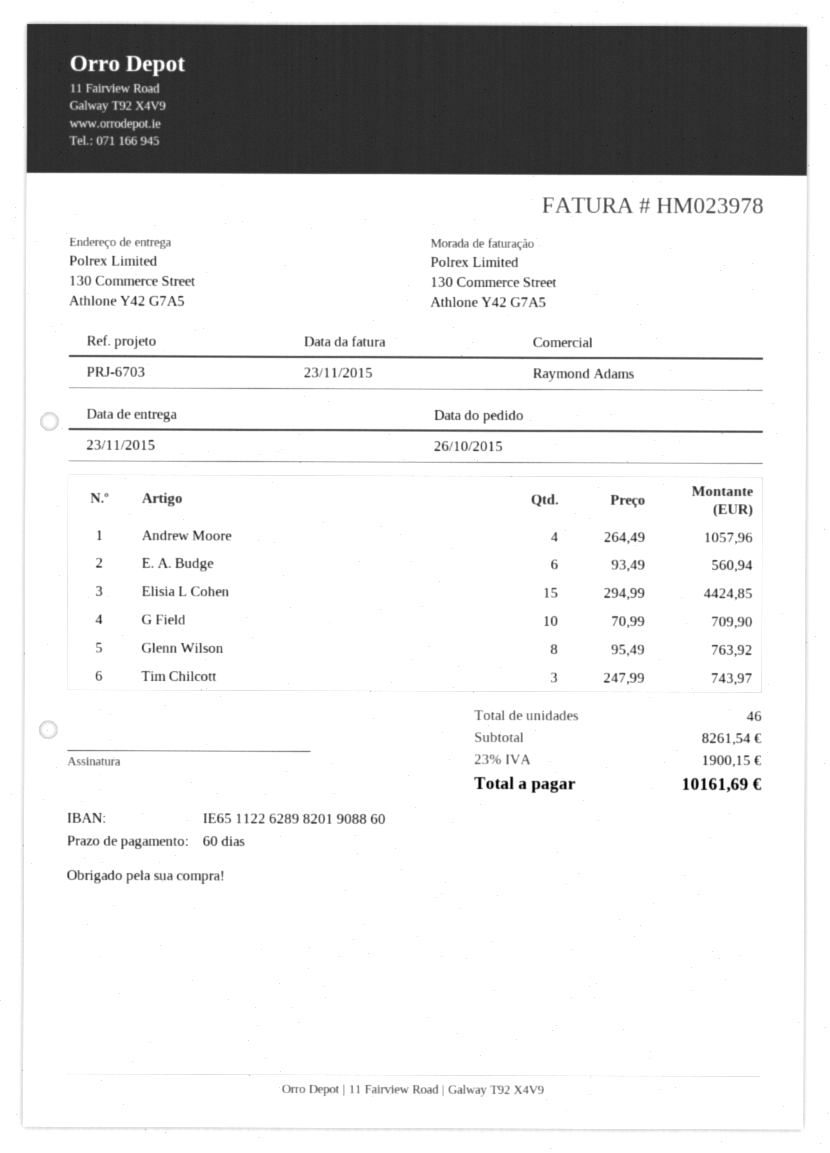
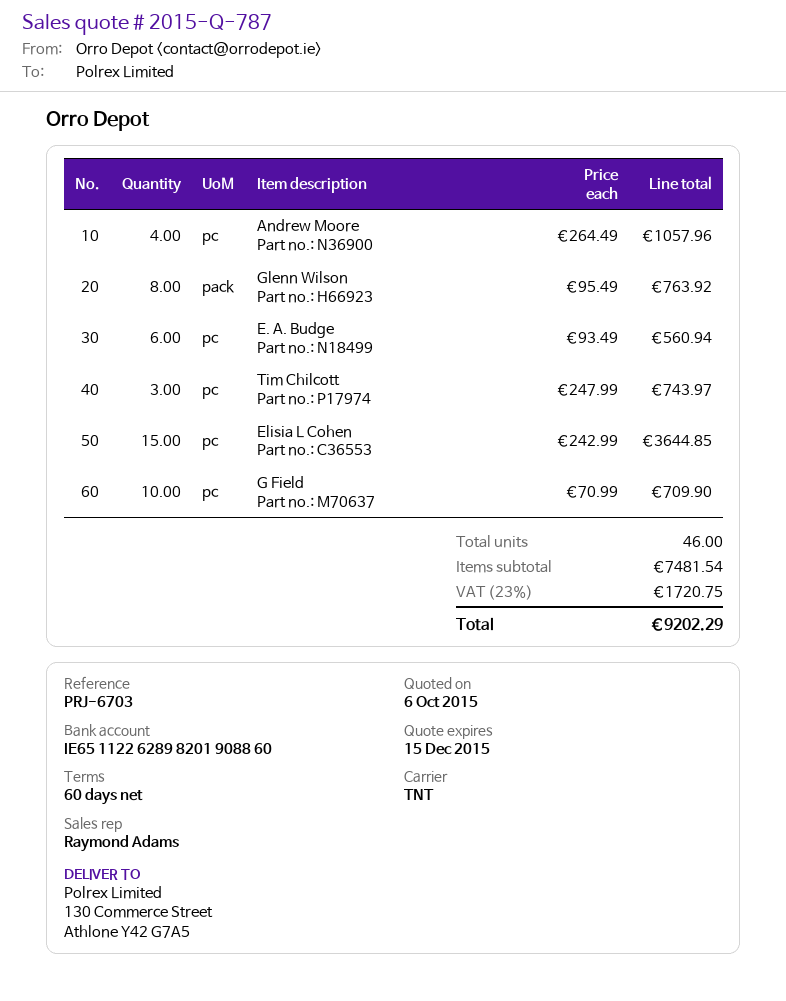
Elisia L Cohen: 15 x 294.99 = 4424.85 -> 15 x 242.99 = 3644.85
subtotal: 8261.54 -> 7481.54
tax: 23% = 1900.15 -> 23% = 1720.75
total: 10161.69 -> 9202.29

